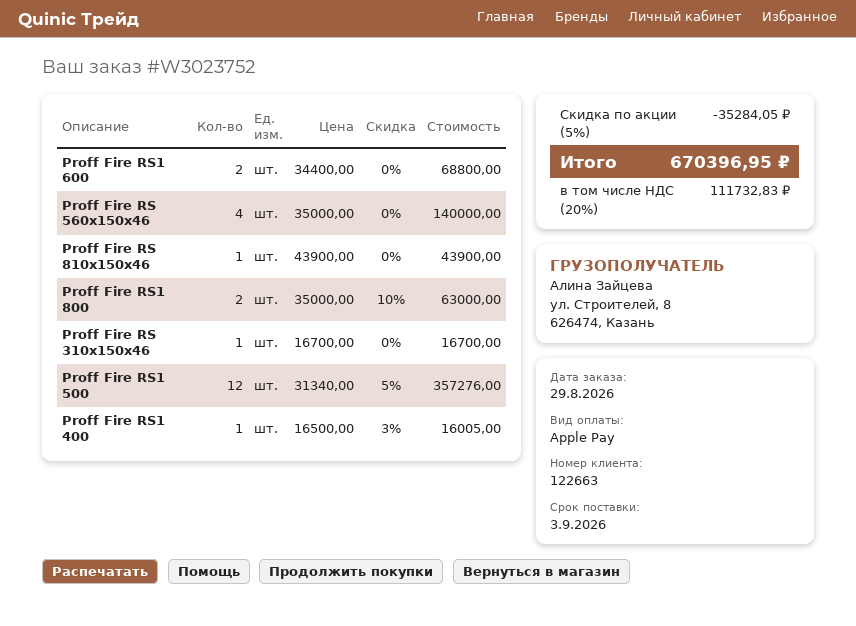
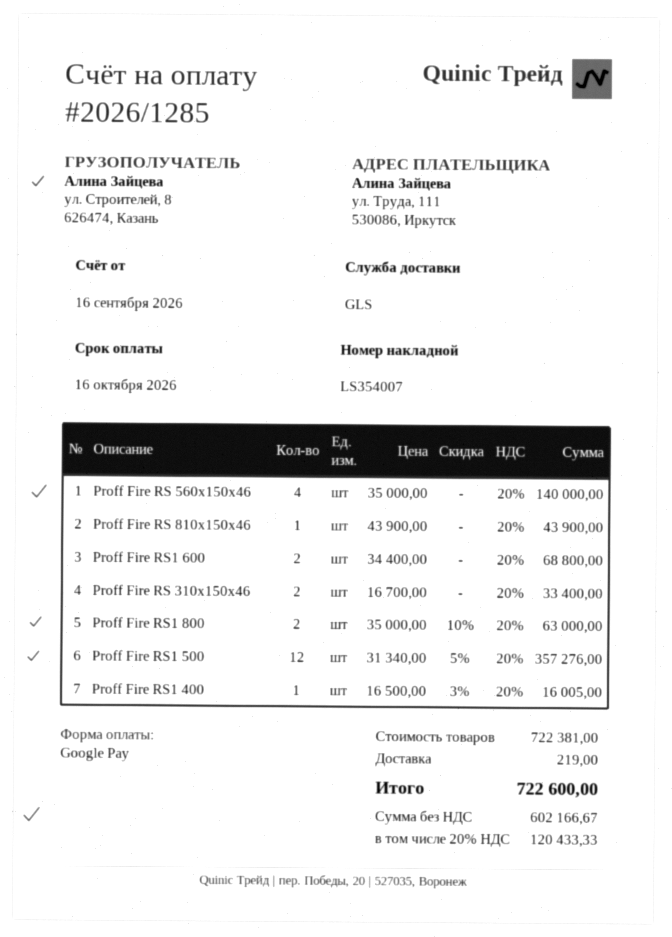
payment method: Apple Pay -> Google Pay
Proff Fire RS 310х150х46: 1 x 16700.00 = 16700.00 -> 2 x 16700.00 = 33400.00
discount: 5% = 35284.05 -> none
shipping: none -> 219.00
tax: 20% = 111732.83 -> 20% = 120433.33
total: 670396.95 -> 722600.00

